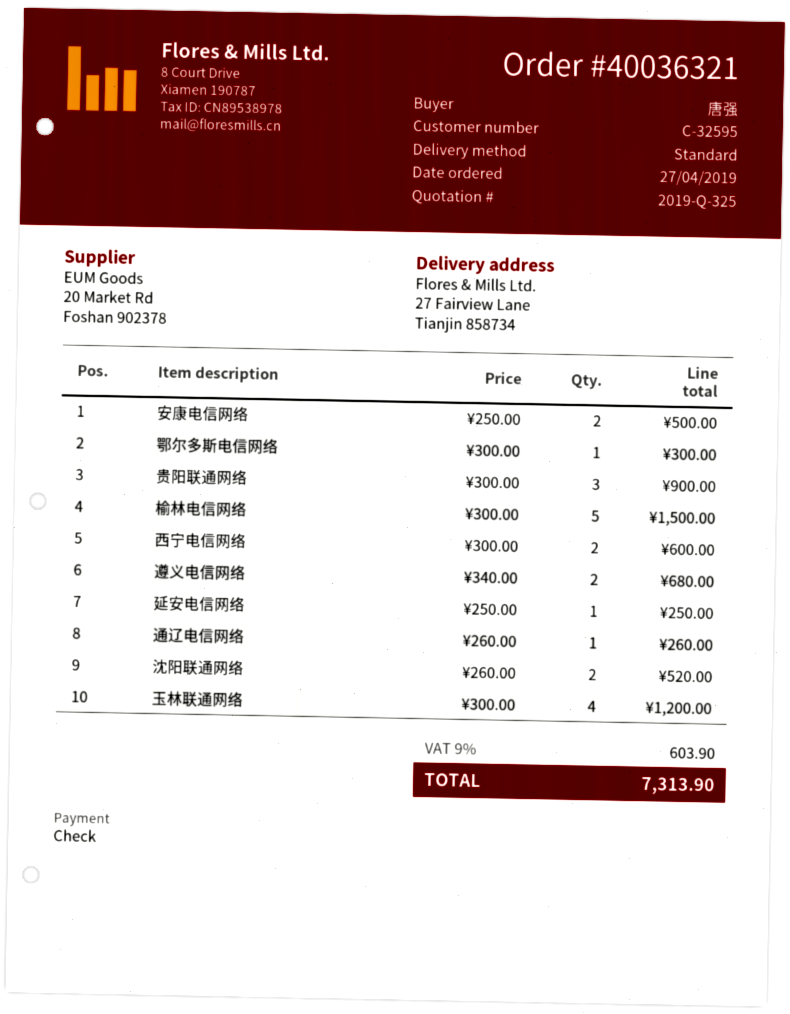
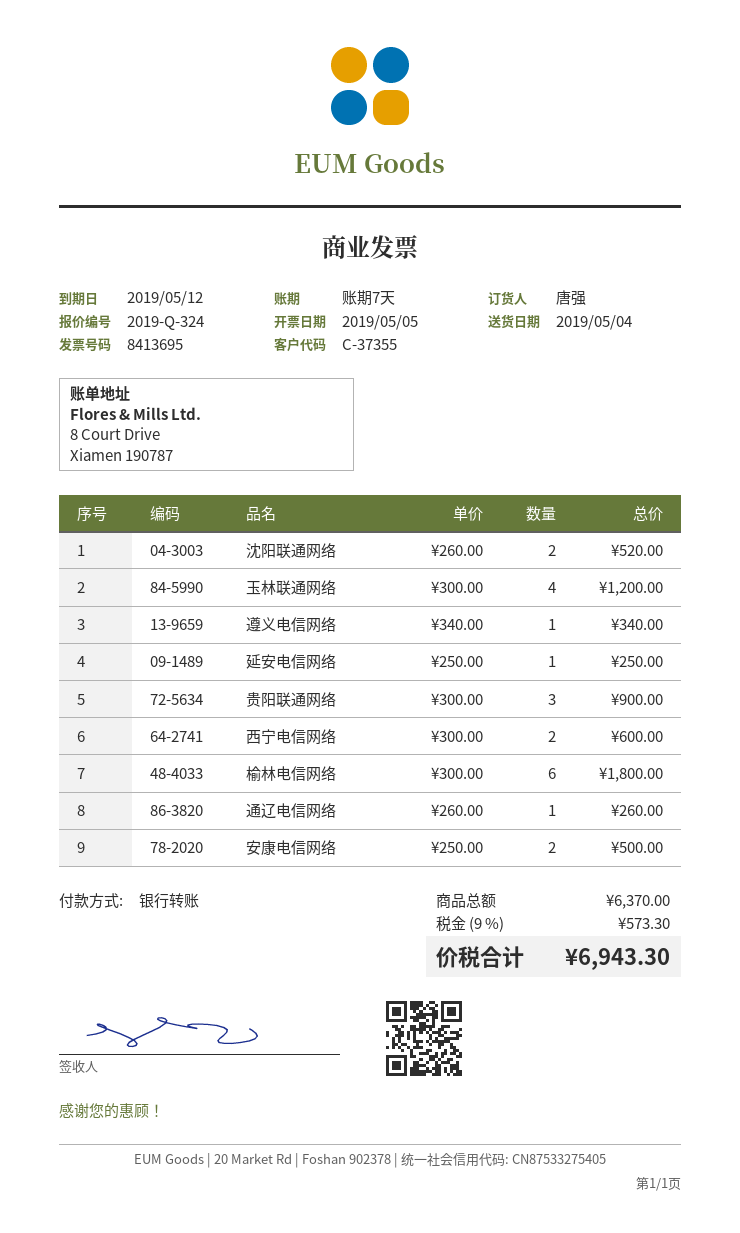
quote number: 2019-Q-325 -> 2019-Q-324
customer number: C-32595 -> C-37355
payment method: cheque -> bank transfer
鄂尔多斯电信网络: 1 x 300.00 = 300.00 -> none
榆林电信网络: 5 x 300.00 = 1500.00 -> 6 x 300.00 = 1800.00
遵义电信网络: 2 x 340.00 = 680.00 -> 1 x 340.00 = 340.00
tax: 9% = 603.90 -> 9% = 573.30
total: 7313.90 -> 6943.30

